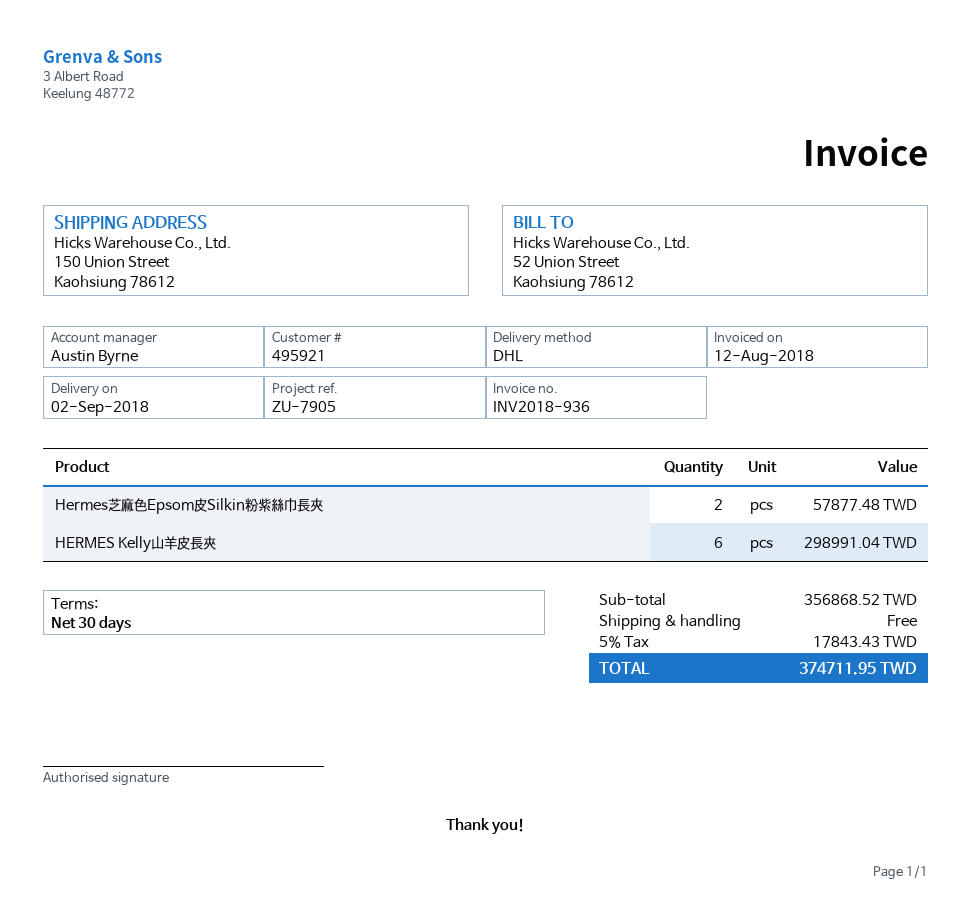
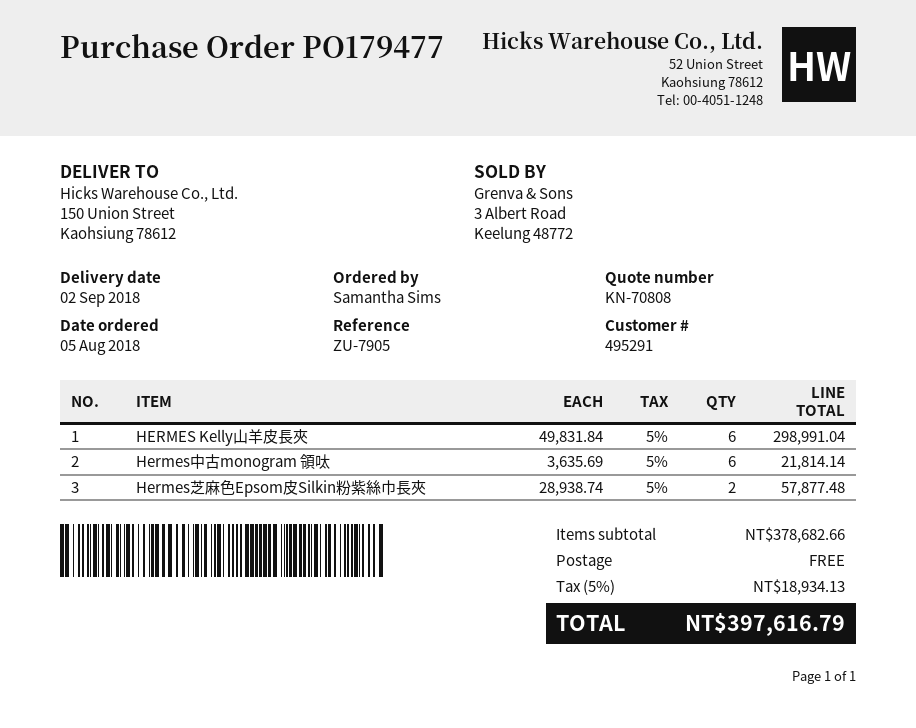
customer number: 495921 -> 495291
Hermes中古monogram 領呔: none -> 6 for 21814.14
subtotal: 356868.52 -> 378682.66
tax: 5% = 17843.43 -> 5% = 18934.13
total: 374711.95 -> 397616.79

